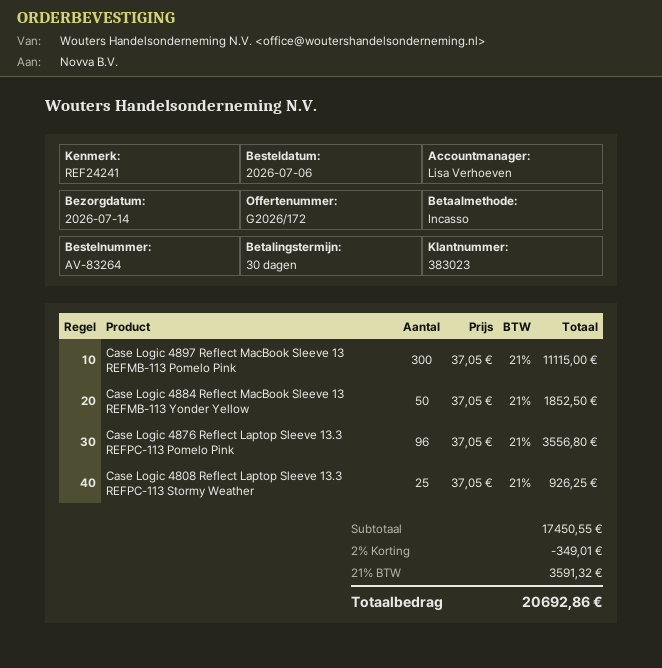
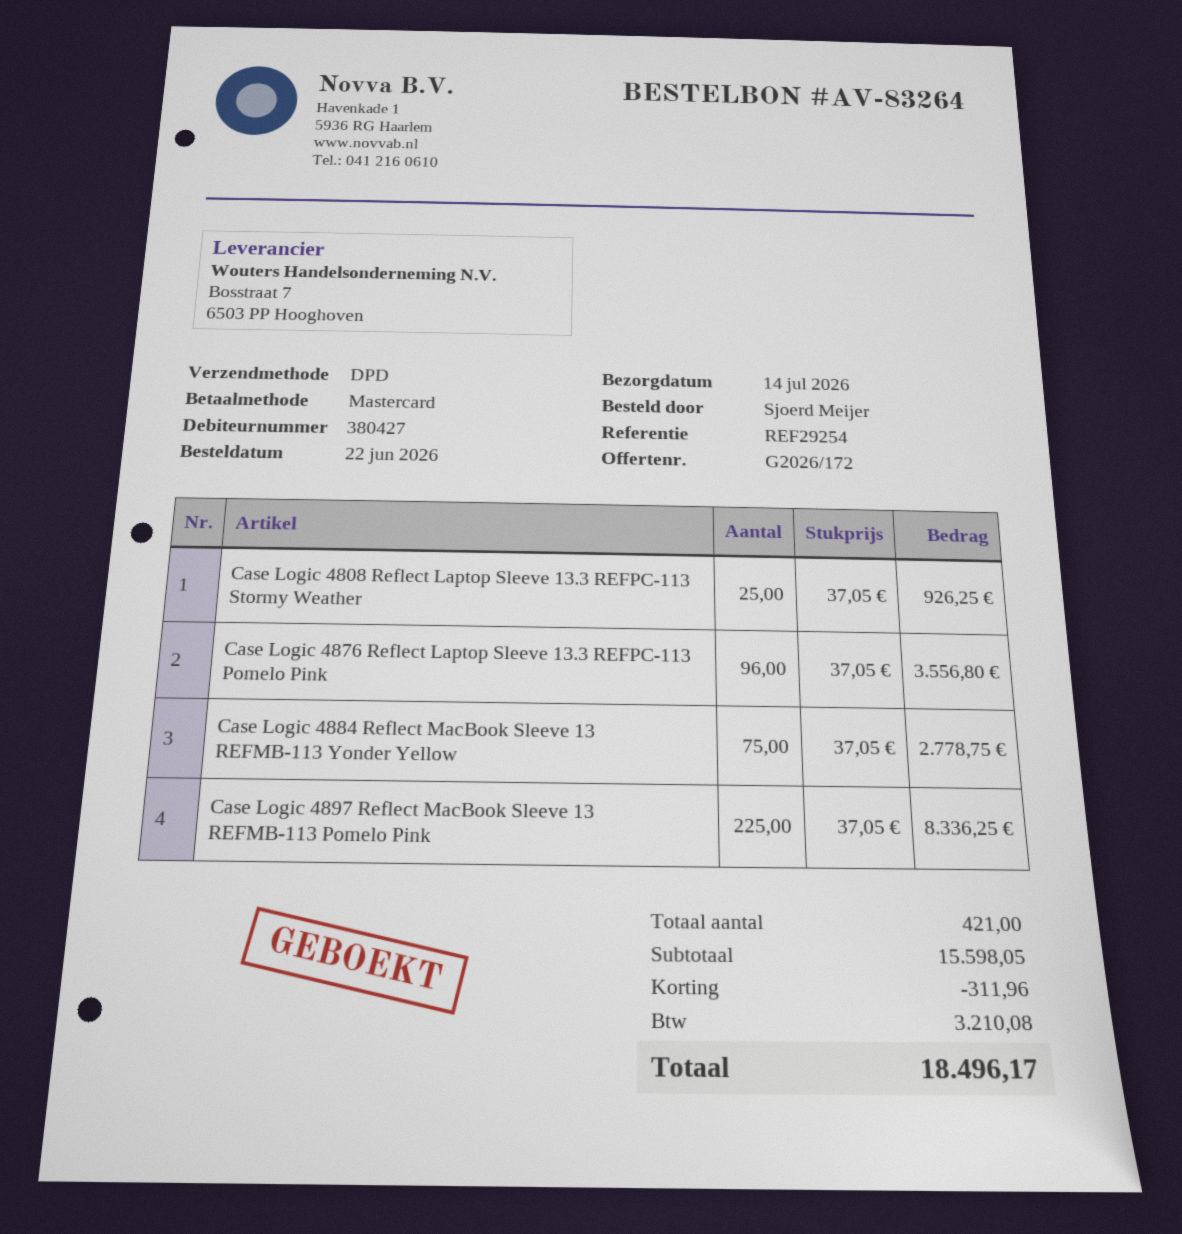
order date: 2026-07-06 -> 2026-06-22
customer number: 383023 -> 380427
reference: REF24241 -> REF29254
payment method: direct debit -> Mastercard
Case Logic 4897 Reflect MacBook Sleeve 13 REFMB-113 Pomelo Pink: 300 x 37.05 = 11115.00 -> 225 x 37.05 = 8336.25
Case Logic 4884 Reflect MacBook Sleeve 13 REFMB-113 Yonder Yellow: 50 x 37.05 = 1852.50 -> 75 x 37.05 = 2778.75
subtotal: 17450.55 -> 15598.05
discount: 349.01 -> 311.96
tax: 3591.32 -> 3210.08
total: 20692.86 -> 18496.17

